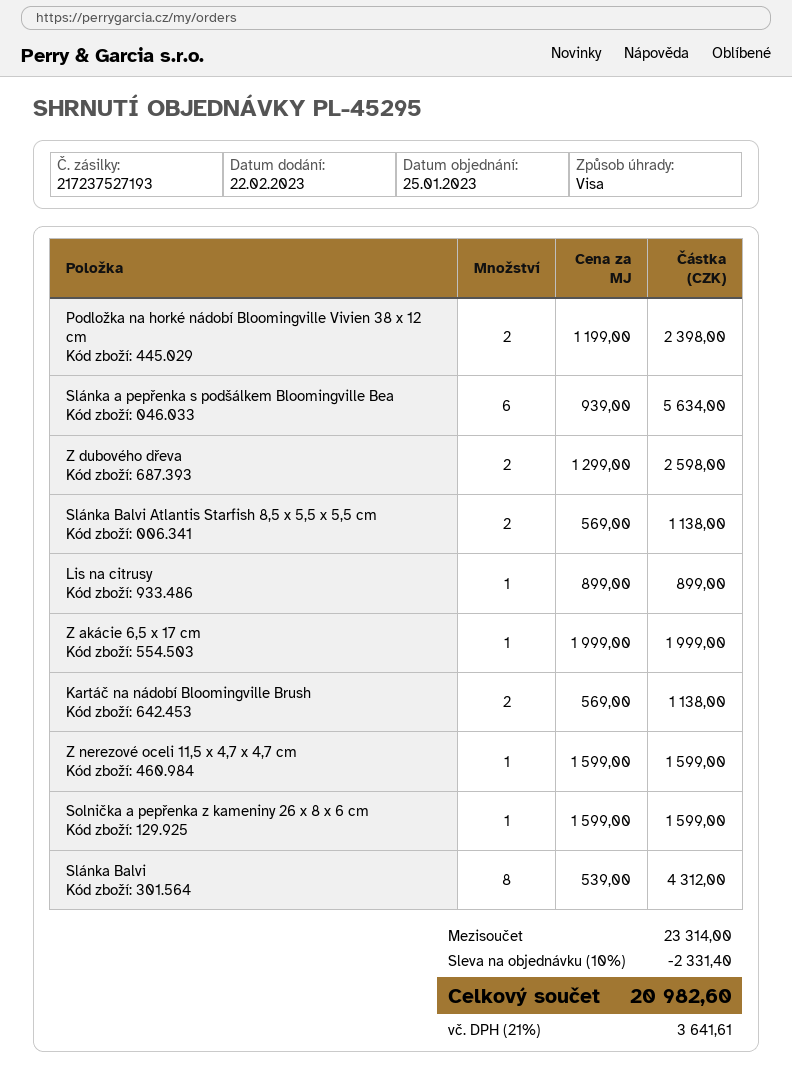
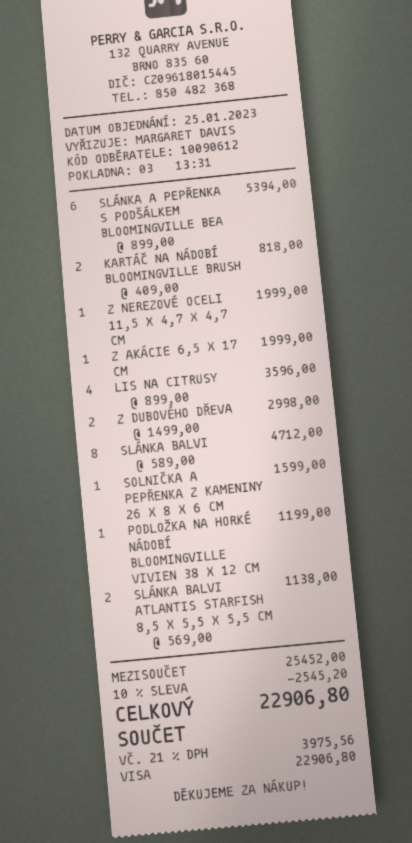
Podložka na horké nádobí Bloomingville Vivien 38 x 12 cm: 2 x 1199.00 = 2398.00 -> 1 x 1199.00 = 1199.00
Slánka a pepřenka s podšálkem Bloomingville Bea: 6 x 939.00 = 5634.00 -> 6 x 899.00 = 5394.00
Z dubového dřeva: 2 x 1299.00 = 2598.00 -> 2 x 1499.00 = 2998.00
Lis na citrusy: 1 x 899.00 = 899.00 -> 4 x 899.00 = 3596.00
Kartáč na nádobí Bloomingville Brush: 2 x 569.00 = 1138.00 -> 2 x 409.00 = 818.00
Z nerezové oceli 11,5 x 4,7 x 4,7 cm: 1 x 1599.00 = 1599.00 -> 1 x 1999.00 = 1999.00
Slánka Balvi: 8 x 539.00 = 4312.00 -> 8 x 589.00 = 4712.00
subtotal: 23314.00 -> 25452.00
discount: 10% = 2331.40 -> 10% = 2545.20
tax: 21% = 3641.61 -> 21% = 3975.56
total: 20982.60 -> 22906.80

